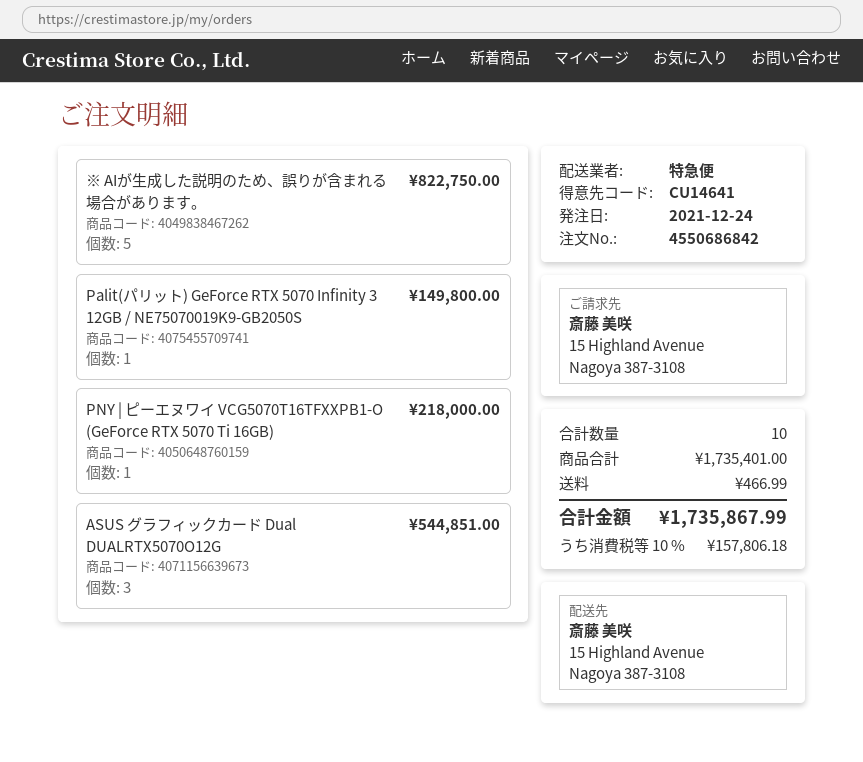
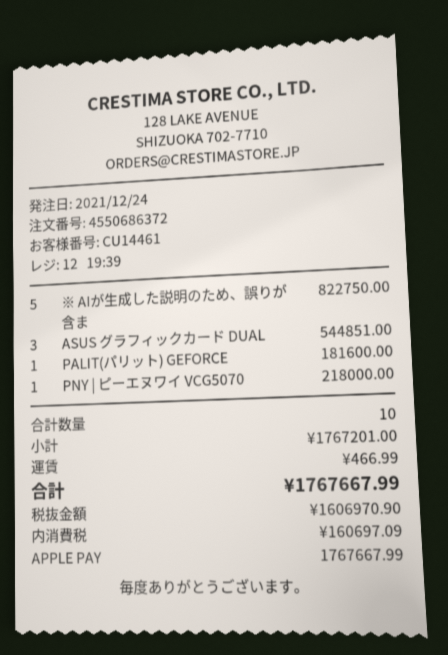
order number: 4550686842 -> 4550686372
customer number: CU14641 -> CU14461
Palit(パリット) GeForce RTX 5070 Infinity 3 12GB / NE75070019K9-GB2050S: 1 for 149800.00 -> 1 for 181600.00
subtotal: 1735401.00 -> 1767201.00
tax: 157806.18 -> 160697.09
total: 1735867.99 -> 1767667.99

